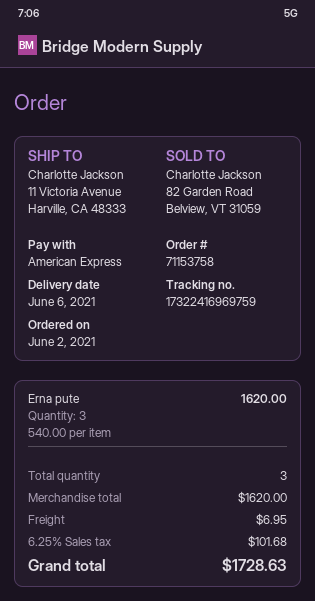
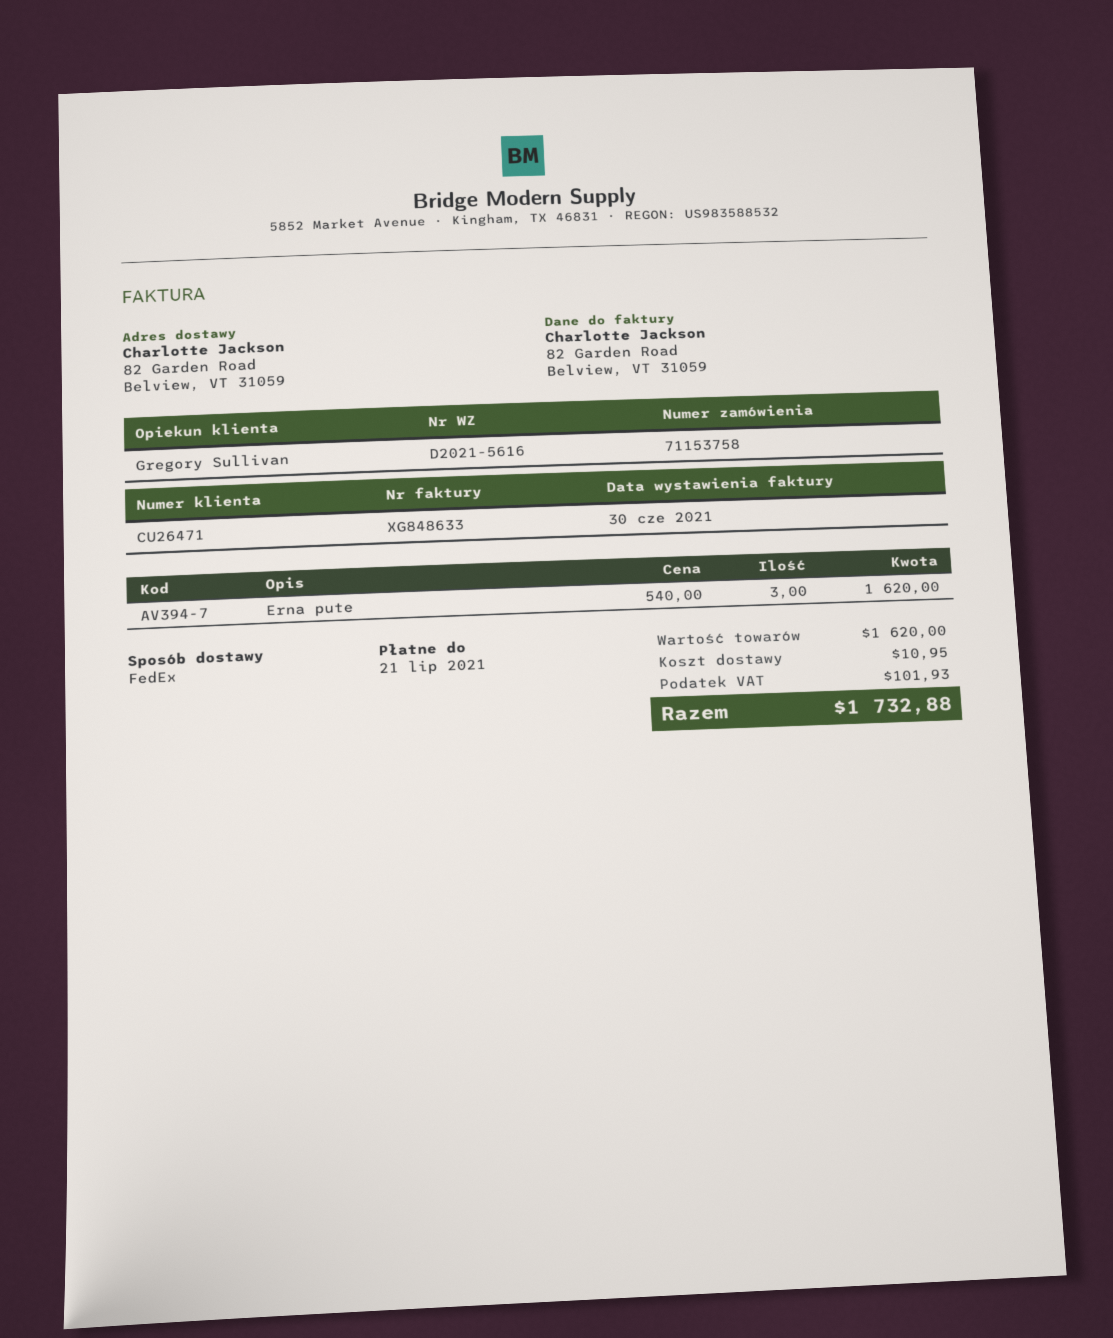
ship to: 11 Victoria Avenue, Harville, CA 48333 -> 82 Garden Road, Belview, VT 31059
shipping: 6.95 -> 10.95
tax: 101.68 -> 101.93
total: 1728.63 -> 1732.88

